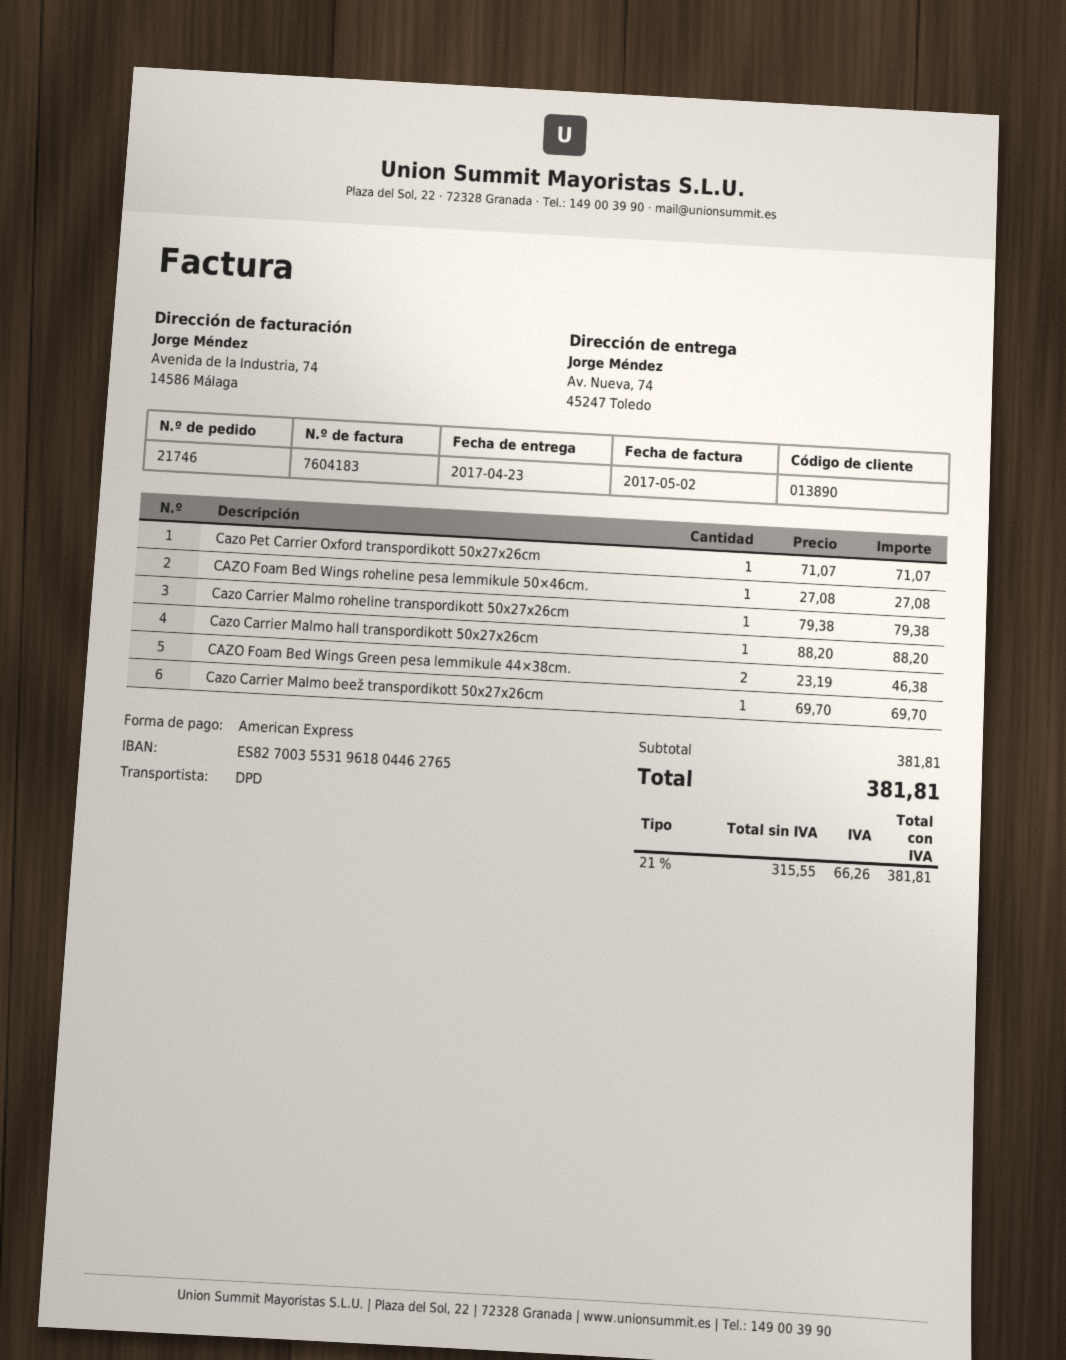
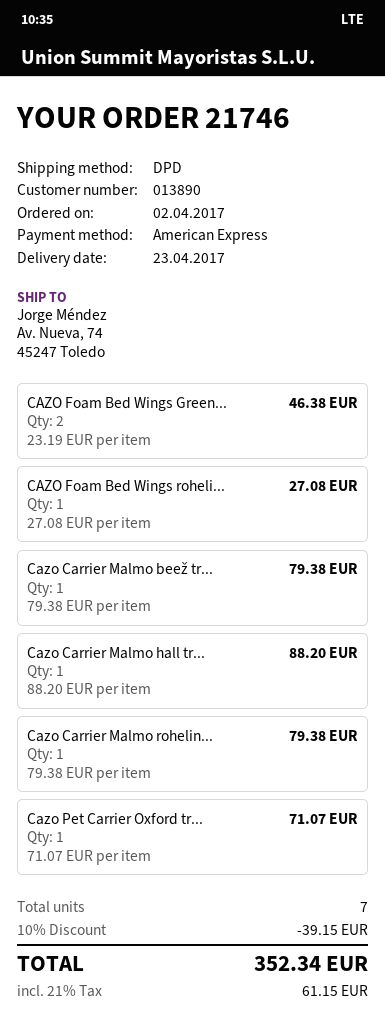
Cazo Carrier Malmo beež transpordikott 50x27x26cm: 1 x 69.70 = 69.70 -> 1 x 79.38 = 79.38
discount: none -> 10% = 39.15
tax: 21% = 66.26 -> 21% = 61.15
total: 381.81 -> 352.34

